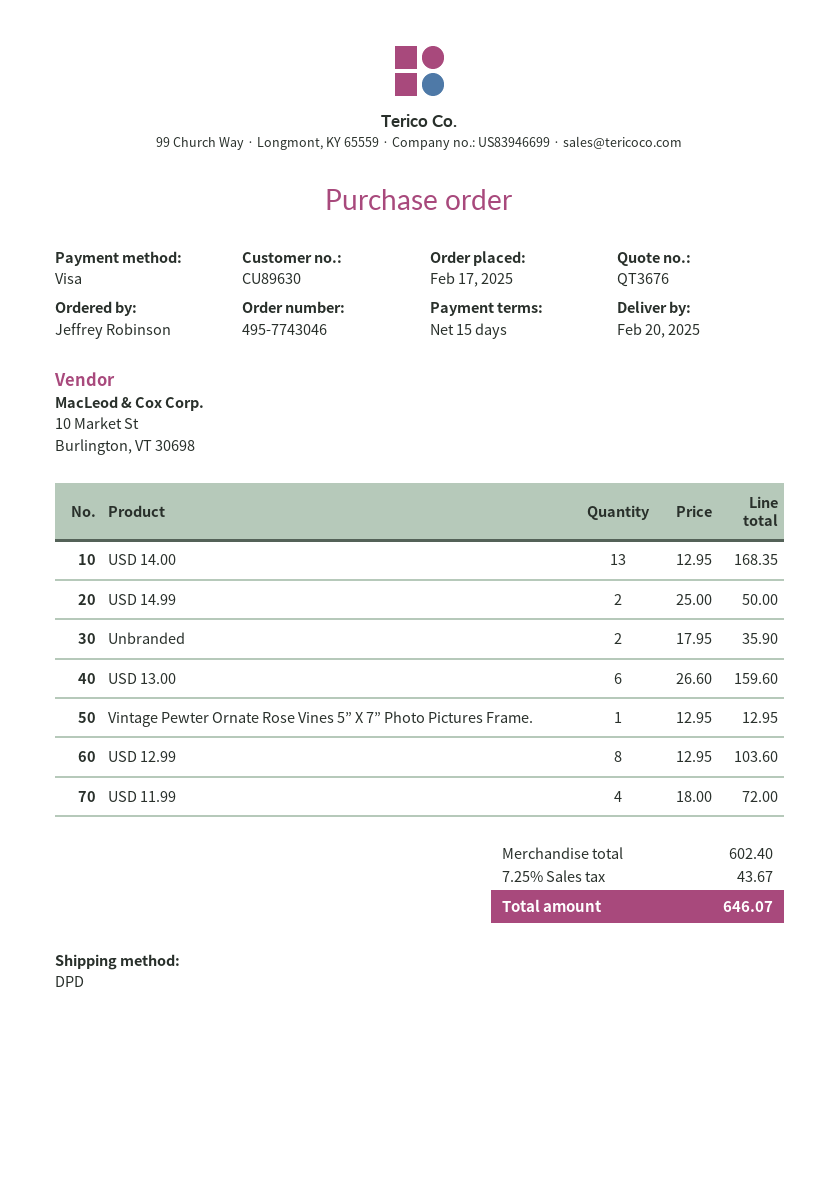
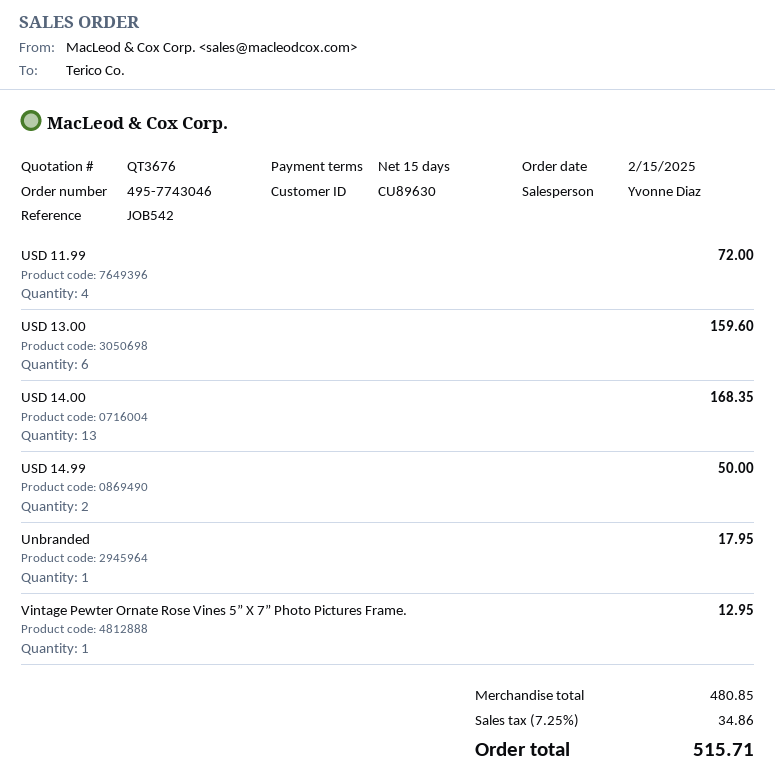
order date: 2025-02-17 -> 2025-02-15
Unbranded: 2 for 35.90 -> 1 for 17.95
USD 12.99: 8 for 103.60 -> none
subtotal: 602.40 -> 480.85
tax: 7.25% = 43.67 -> 7.25% = 34.86
total: 646.07 -> 515.71

